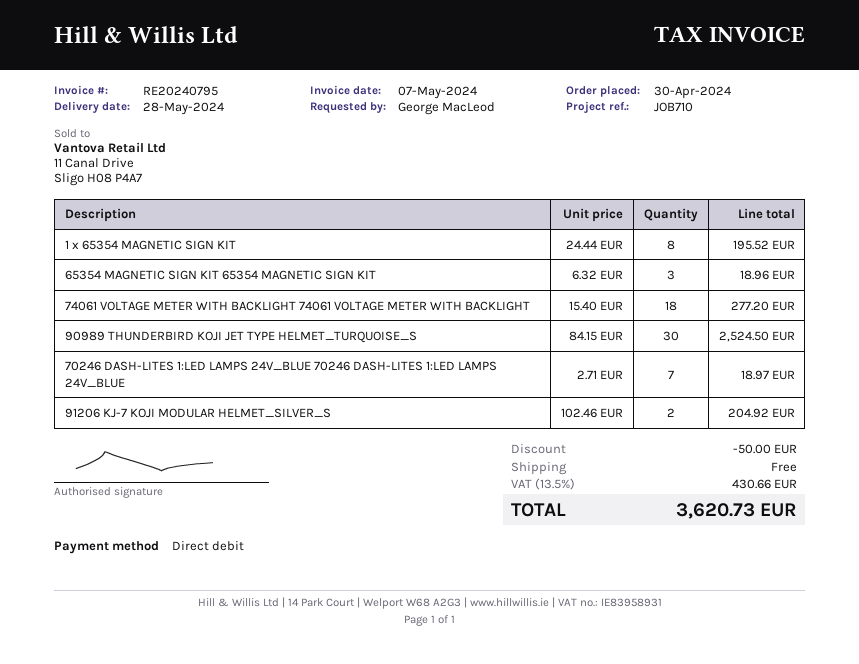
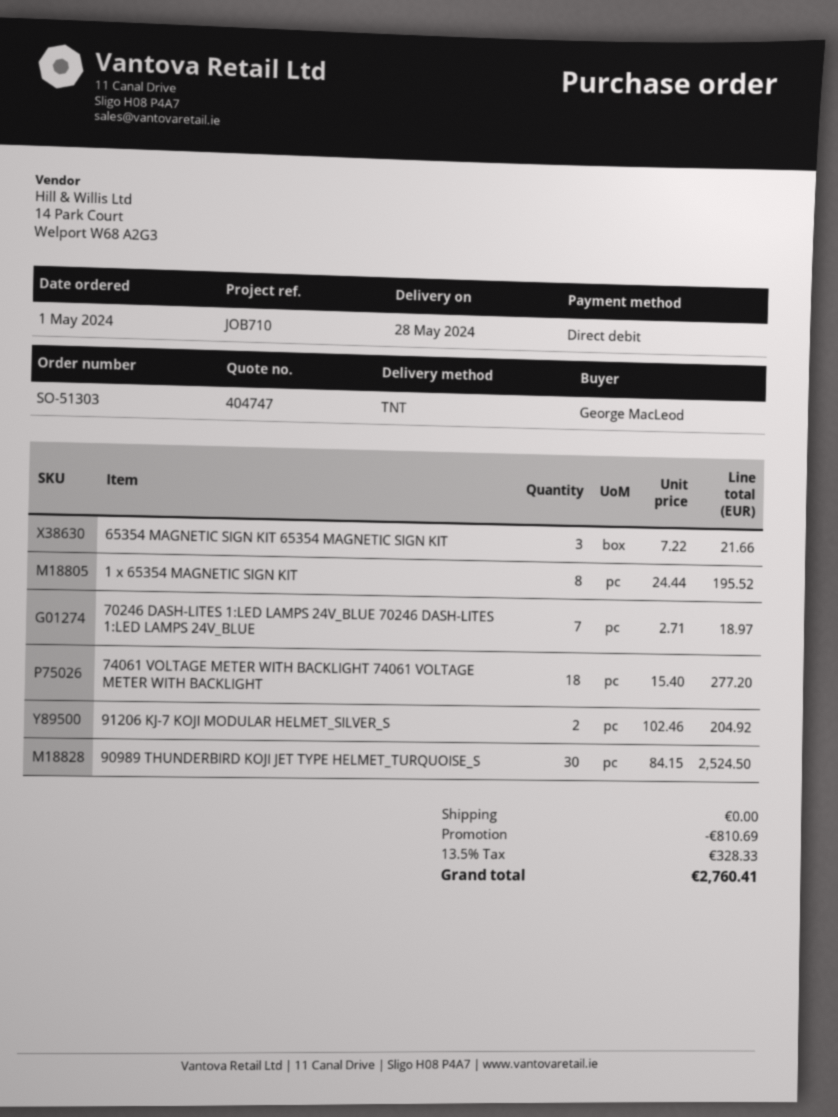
order date: 2024-04-30 -> 2024-05-01
65354 MAGNETIC SIGN KIT 65354 MAGNETIC SIGN KIT: 3 x 6.32 = 18.96 -> 3 x 7.22 = 21.66
discount: 50.00 -> 810.69
tax: 13.5% = 430.66 -> 13.5% = 328.33
total: 3620.73 -> 2760.41

